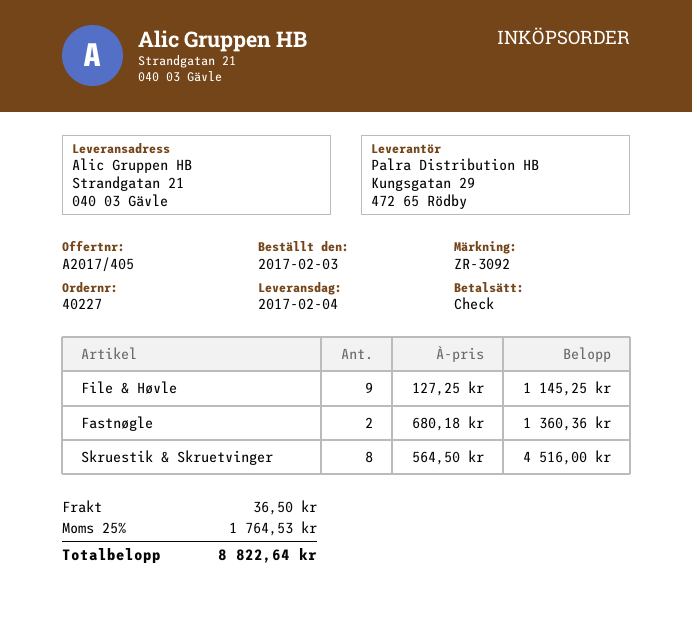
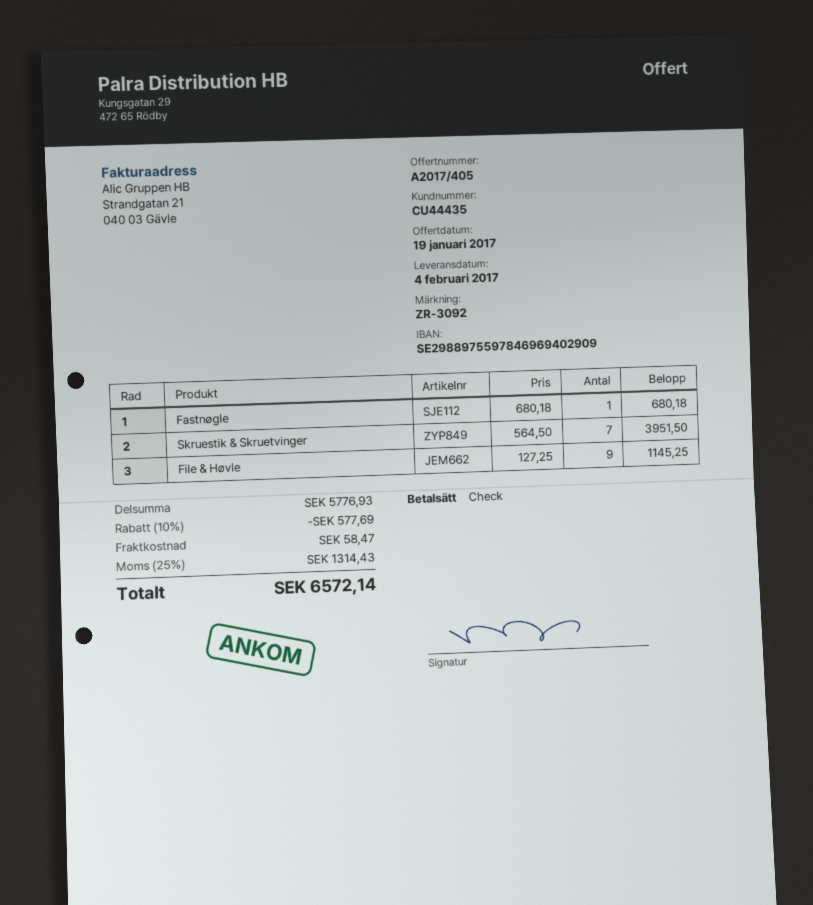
Fastnøgle: 2 x 680.18 = 1360.36 -> 1 x 680.18 = 680.18
Skruestik & Skruetvinger: 8 x 564.50 = 4516.00 -> 7 x 564.50 = 3951.50
discount: none -> 10% = 577.69
shipping: 36.50 -> 58.47
tax: 25% = 1764.53 -> 25% = 1314.43
total: 8822.64 -> 6572.14

